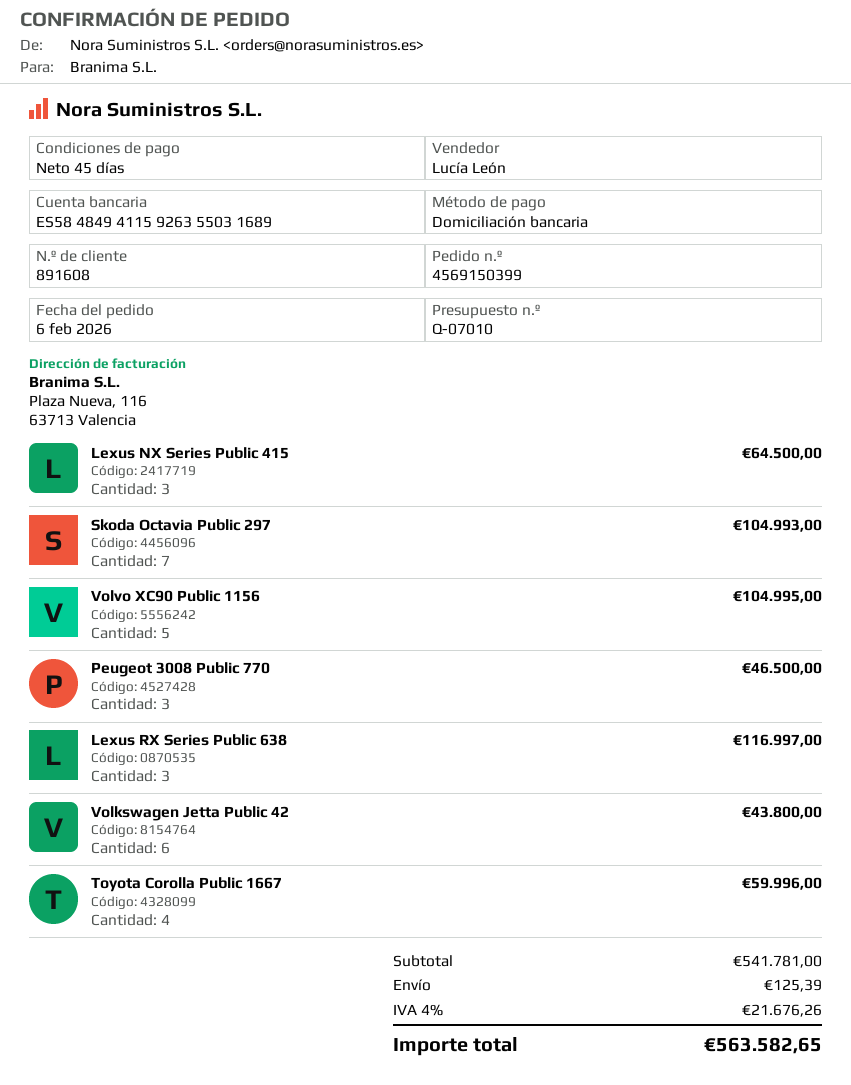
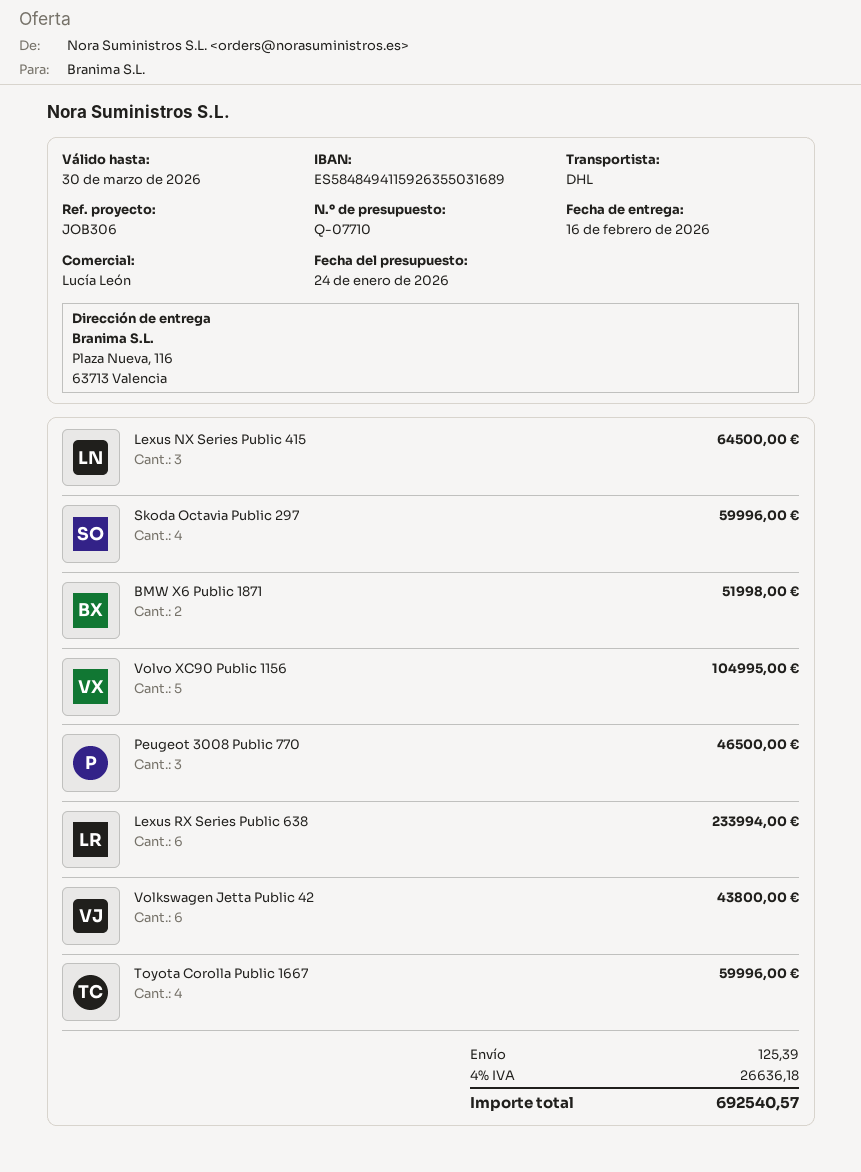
quote number: Q-07010 -> Q-07710
Skoda Octavia Public 297: 7 for 104993.00 -> 4 for 59996.00
Lexus RX Series Public 638: 3 for 116997.00 -> 6 for 233994.00
BMW X6 Public 1871: none -> 2 for 51998.00
tax: 4% = 21676.26 -> 4% = 26636.18
total: 563582.65 -> 692540.57

